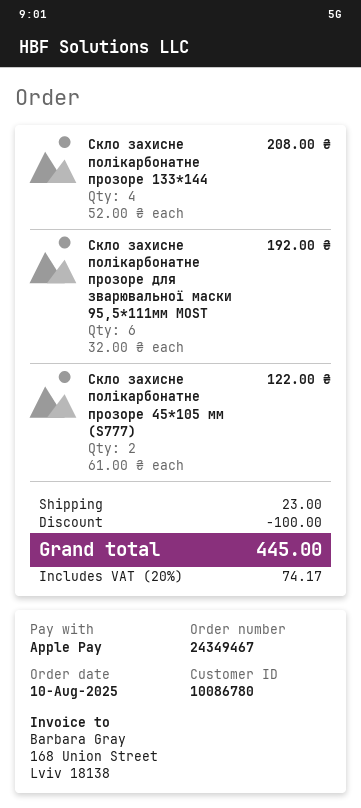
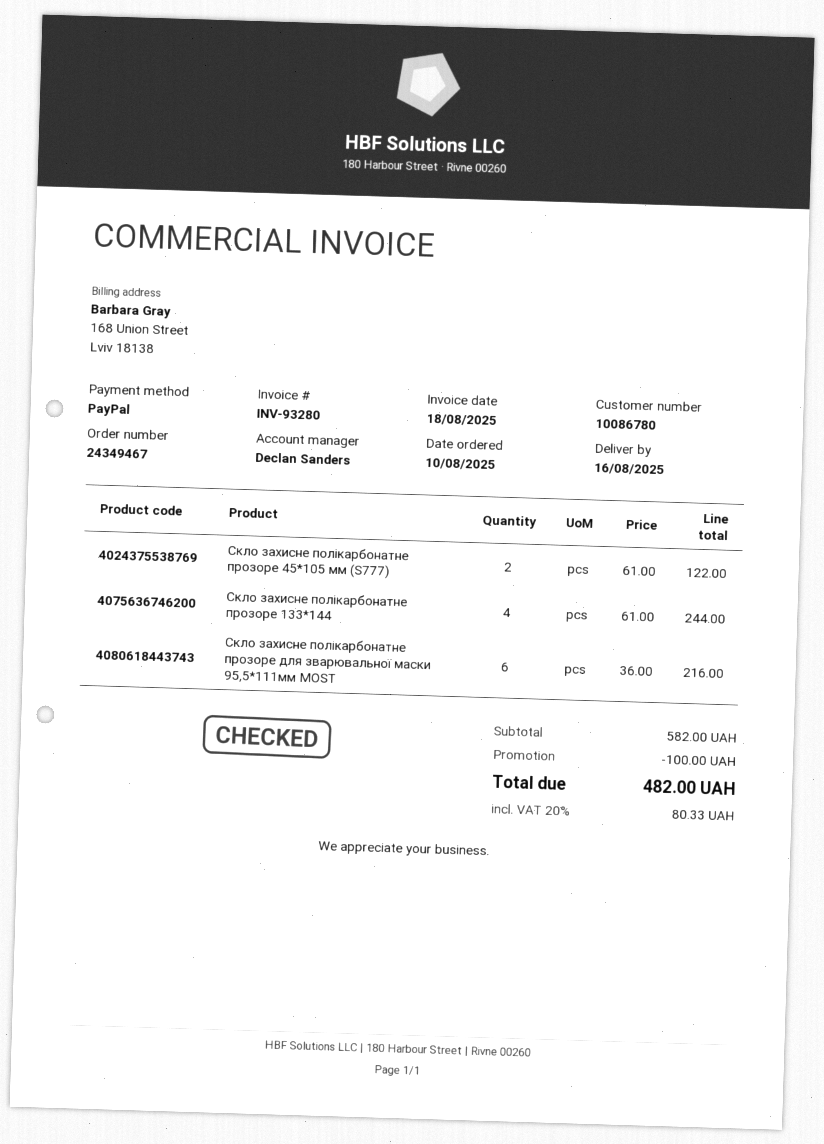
payment method: Apple Pay -> PayPal
Скло захисне полікарбонатне прозоре 133*144: 4 x 52.00 = 208.00 -> 4 x 61.00 = 244.00
Скло захисне полікарбонатне прозоре для зварювальної маски 95,5*111мм MOST: 6 x 32.00 = 192.00 -> 6 x 36.00 = 216.00
shipping: 23.00 -> none
tax: 20% = 74.17 -> 20% = 80.33
total: 445.00 -> 482.00

